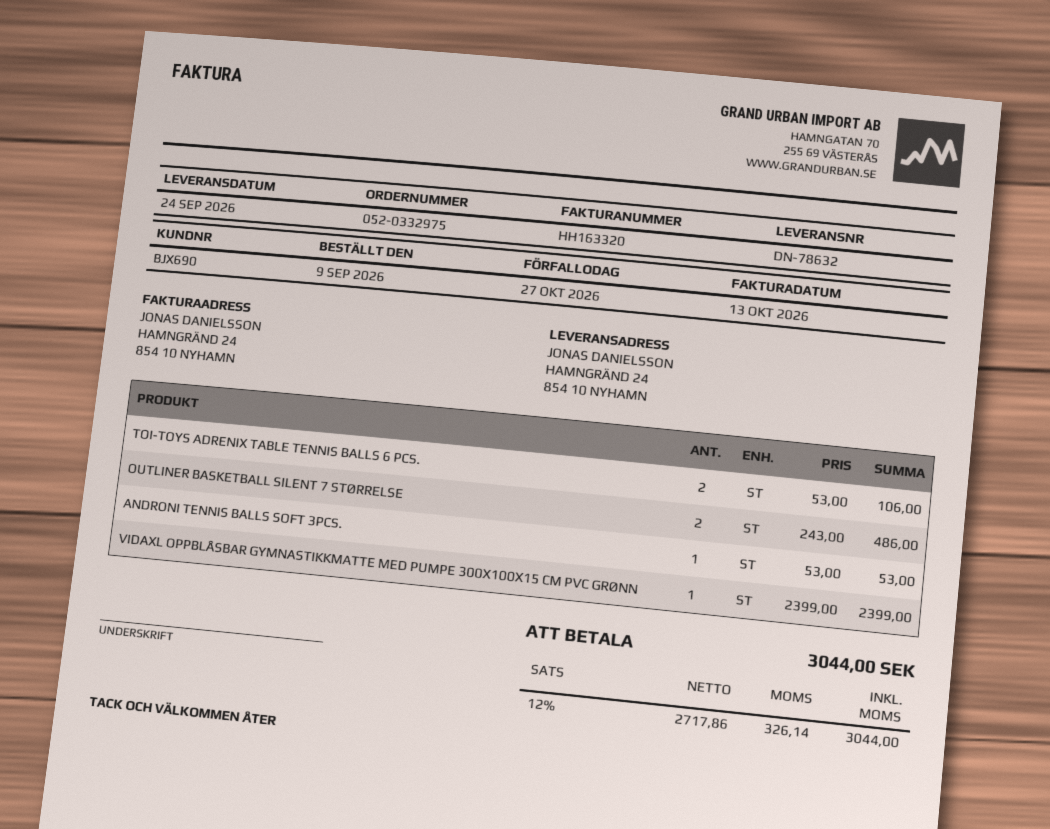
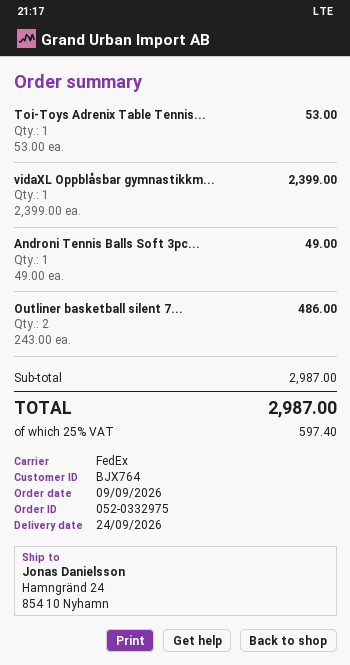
customer number: BJX690 -> BJX764
TOI-TOYS ADRENIX TABLE TENNIS BALLS 6 PCS.: 2 x 53.00 = 106.00 -> 1 x 53.00 = 53.00
ANDRONI TENNIS BALLS SOFT 3PCS.: 1 x 53.00 = 53.00 -> 1 x 49.00 = 49.00
tax: 12% = 326.14 -> 25% = 597.40
total: 3044.00 -> 2987.00

